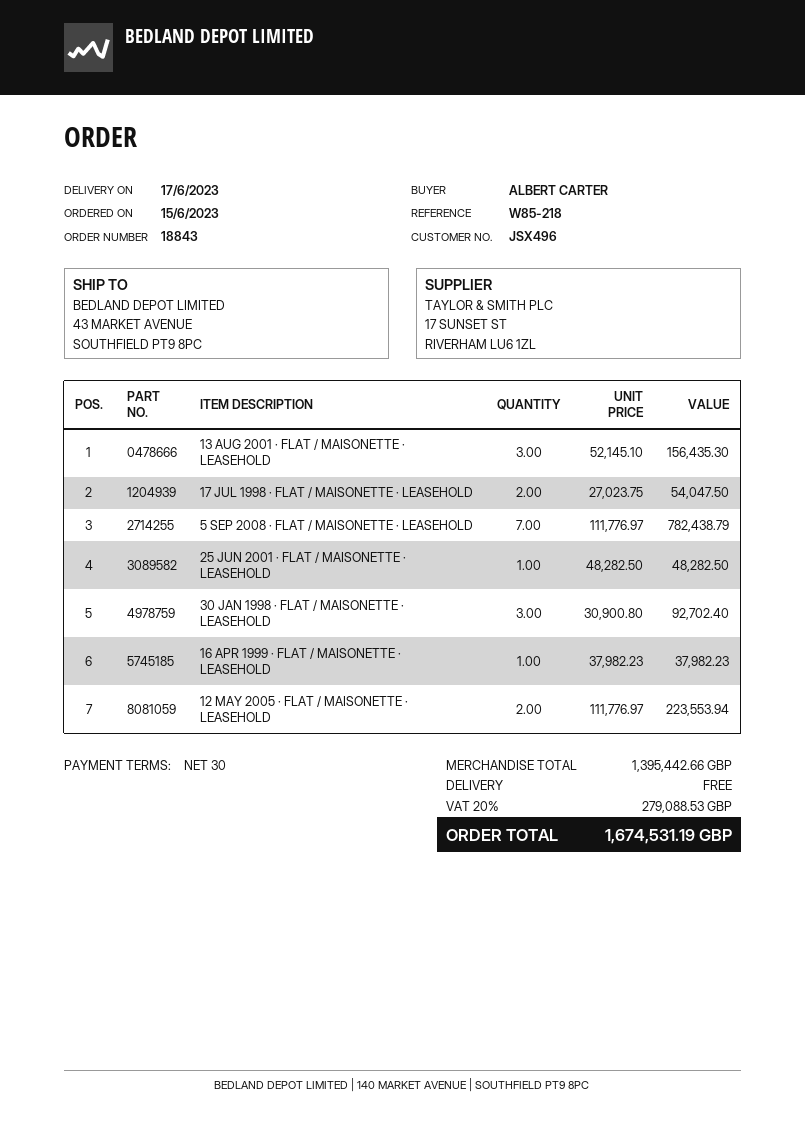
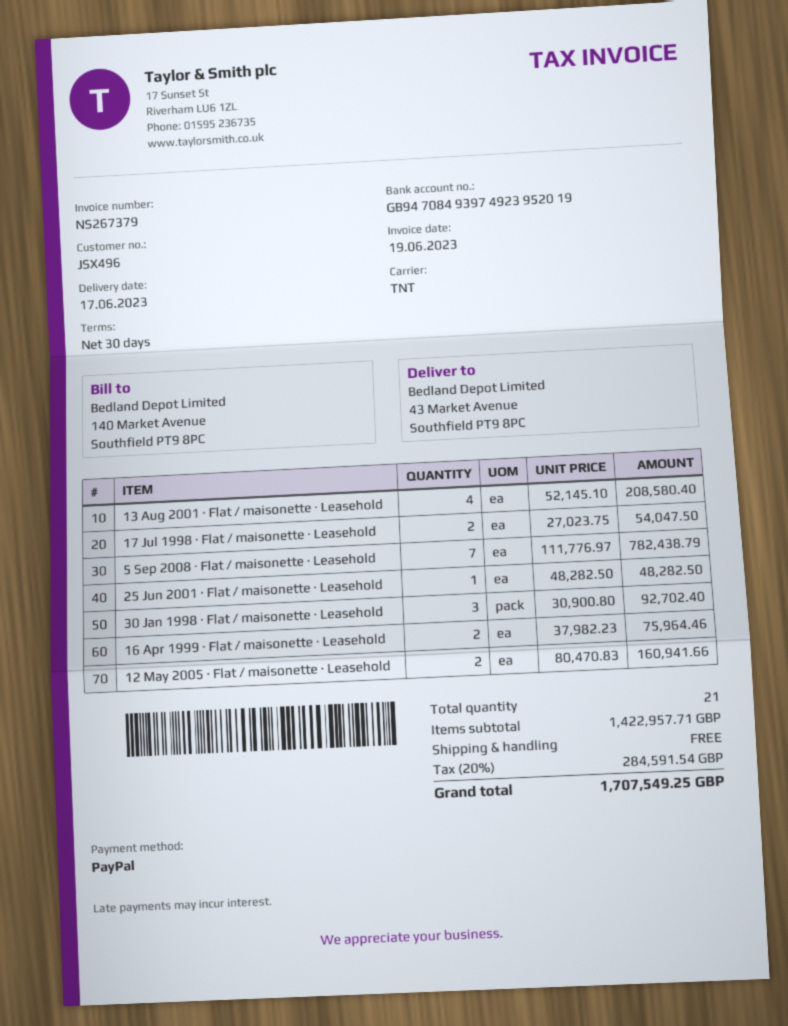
13 AUG 2001 · FLAT / MAISONETTE · LEASEHOLD: 3 x 52145.10 = 156435.30 -> 4 x 52145.10 = 208580.40
16 APR 1999 · FLAT / MAISONETTE · LEASEHOLD: 1 x 37982.23 = 37982.23 -> 2 x 37982.23 = 75964.46
12 MAY 2005 · FLAT / MAISONETTE · LEASEHOLD: 2 x 111776.97 = 223553.94 -> 2 x 80470.83 = 160941.66
subtotal: 1395442.66 -> 1422957.71
tax: 20% = 279088.53 -> 20% = 284591.54
total: 1674531.19 -> 1707549.25

